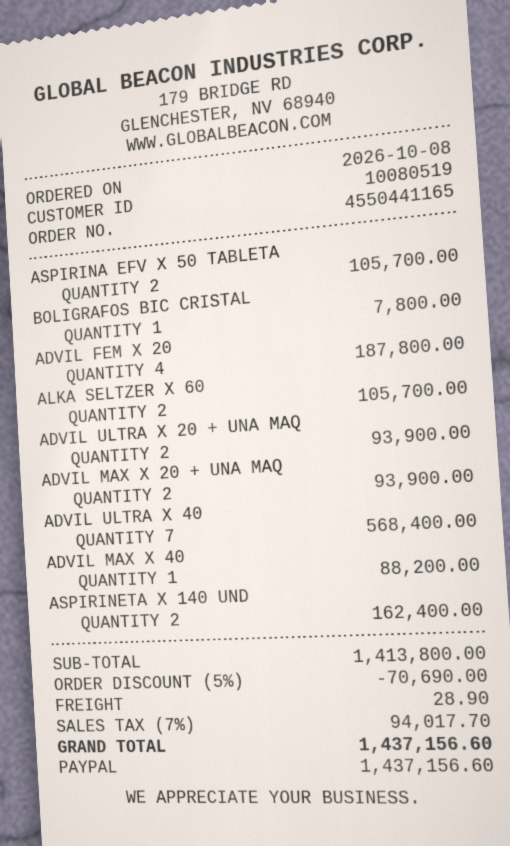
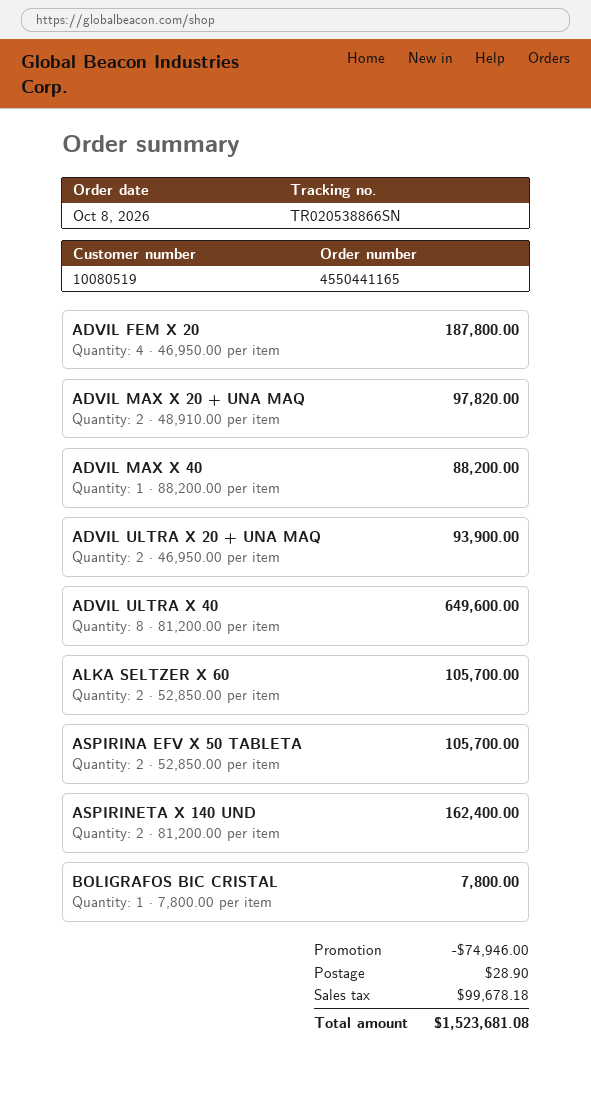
ADVIL MAX X 20 + UNA MAQ: 2 for 93900.00 -> 2 for 97820.00
ADVIL ULTRA X 40: 7 for 568400.00 -> 8 for 649600.00
discount: 70690.00 -> 74946.00
tax: 94017.70 -> 99678.18
total: 1437156.60 -> 1523681.08

